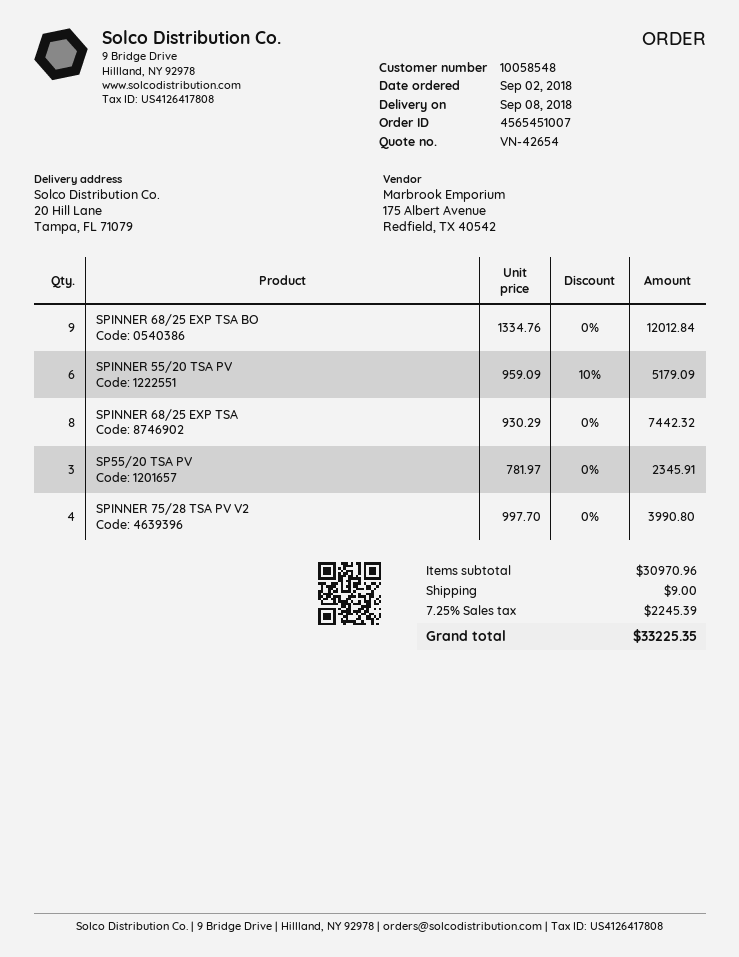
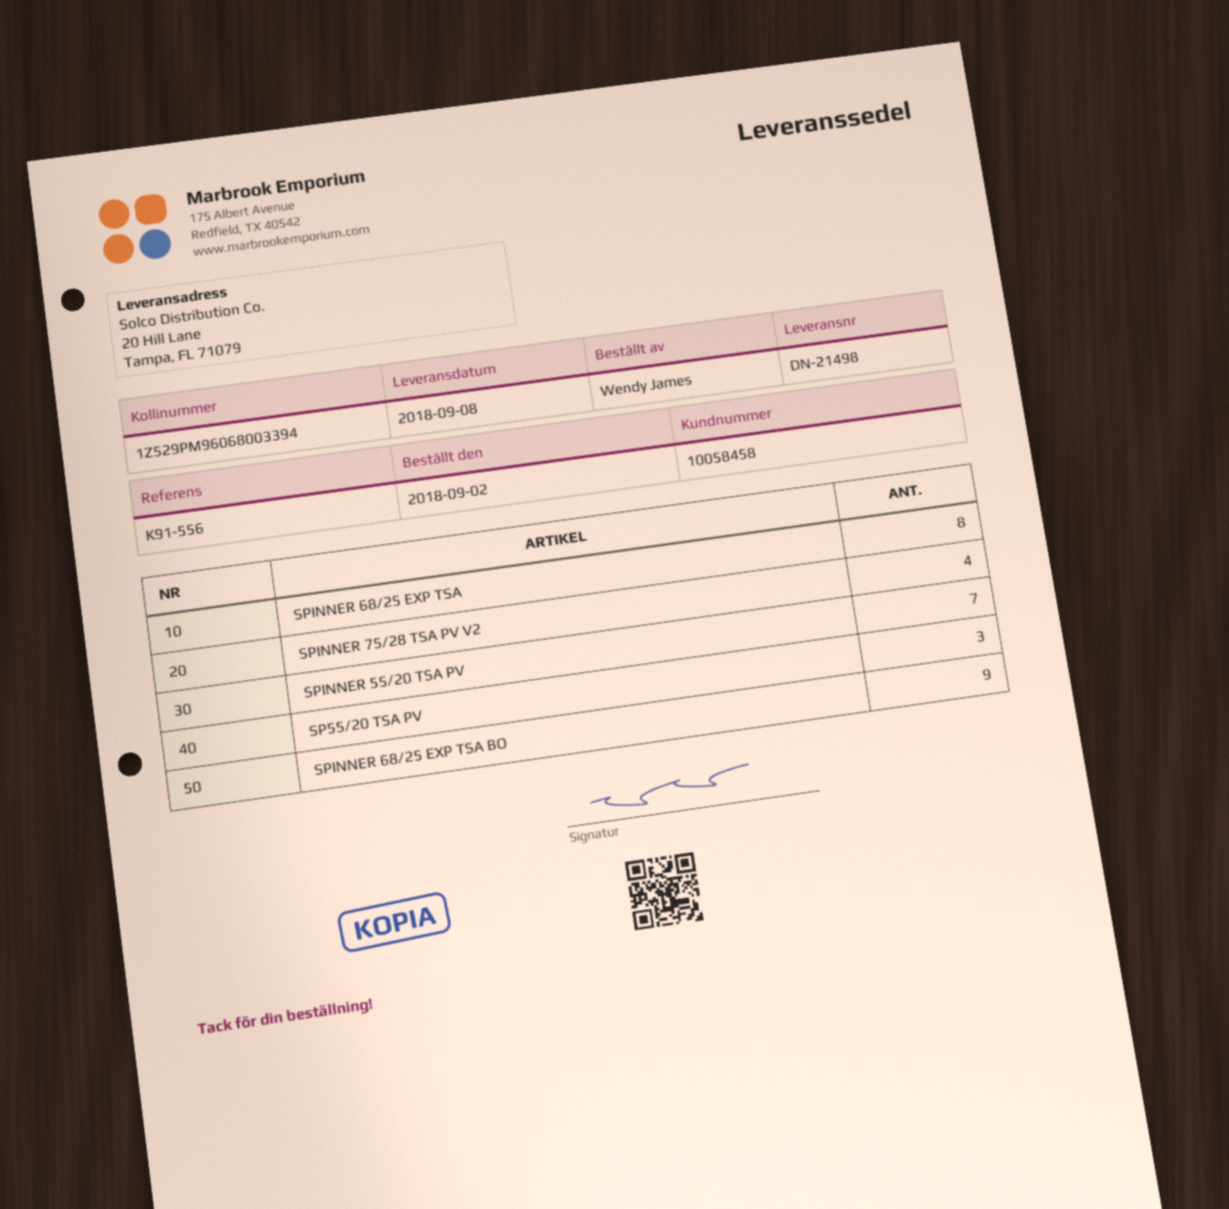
customer number: 10058548 -> 10058458
SPINNER 55/20 TSA PV: 6 -> 7

